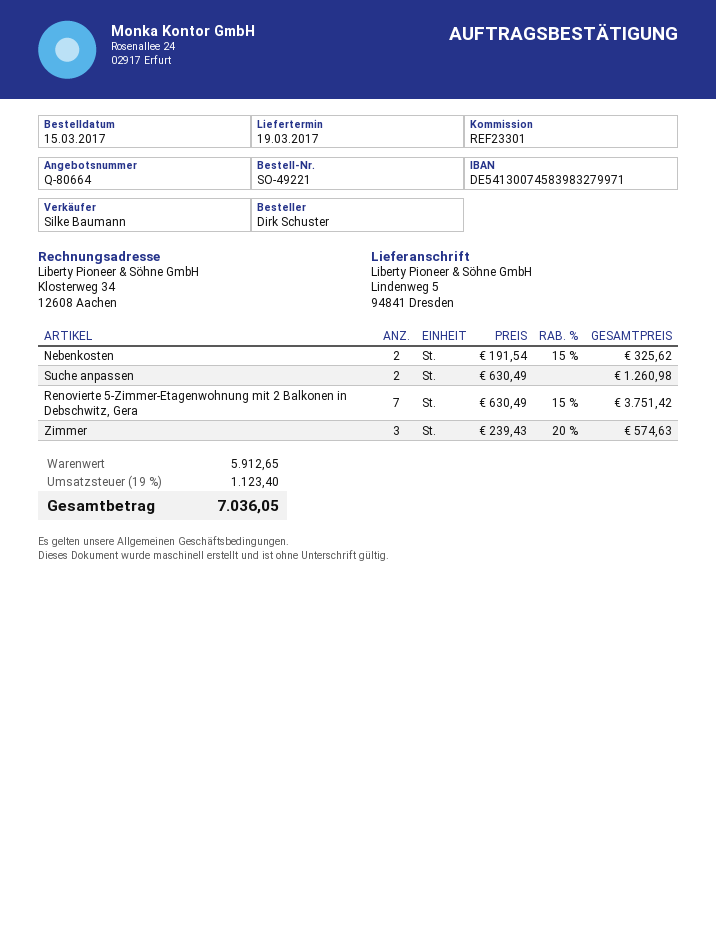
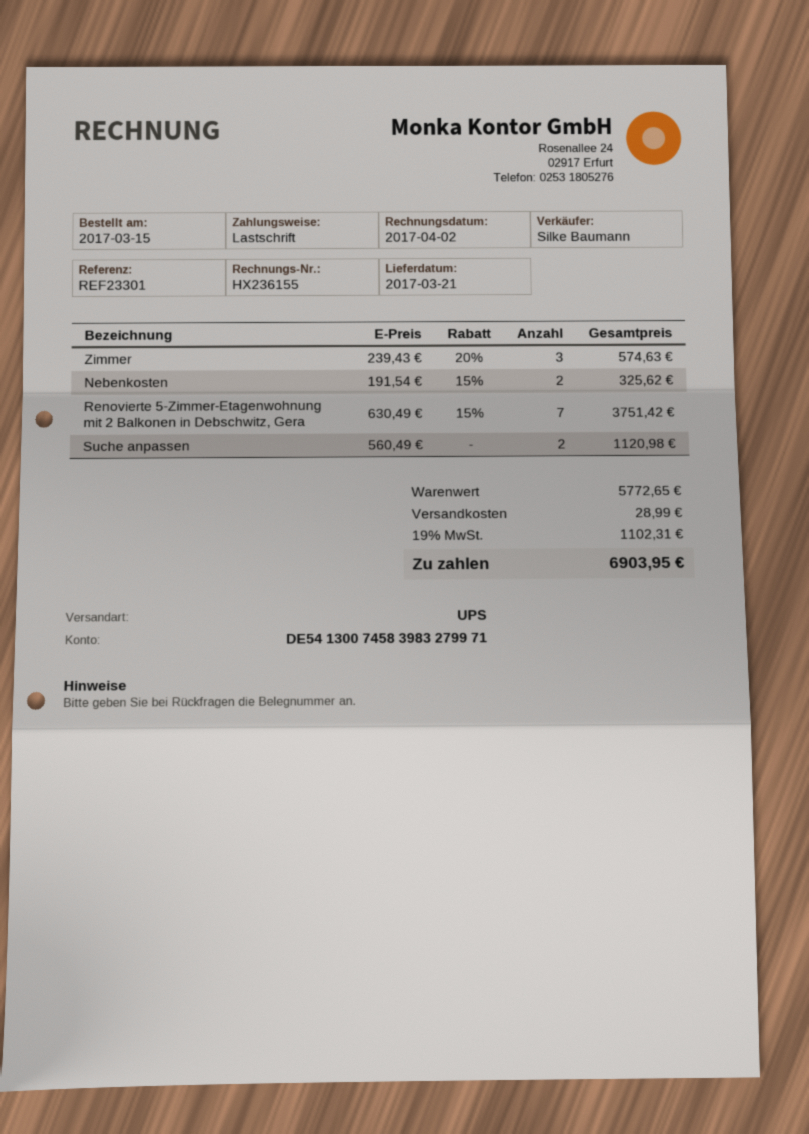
delivery date: 2017-03-19 -> 2017-03-21
Suche anpassen: 2 x 630.49 = 1260.98 -> 2 x 560.49 = 1120.98
subtotal: 5912.65 -> 5772.65
shipping: none -> 28.99
tax: 19% = 1123.40 -> 19% = 1102.31
total: 7036.05 -> 6903.95

